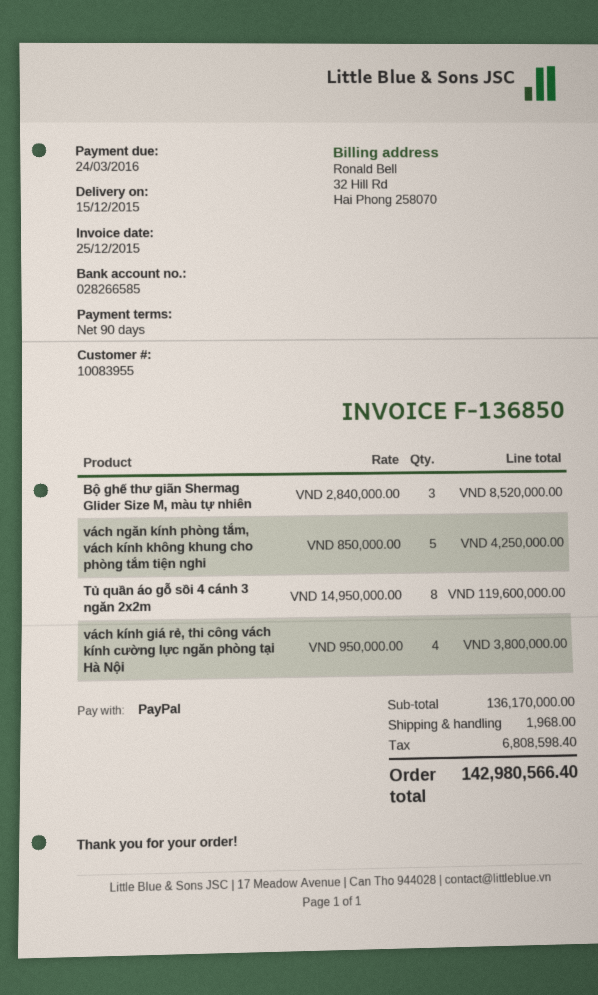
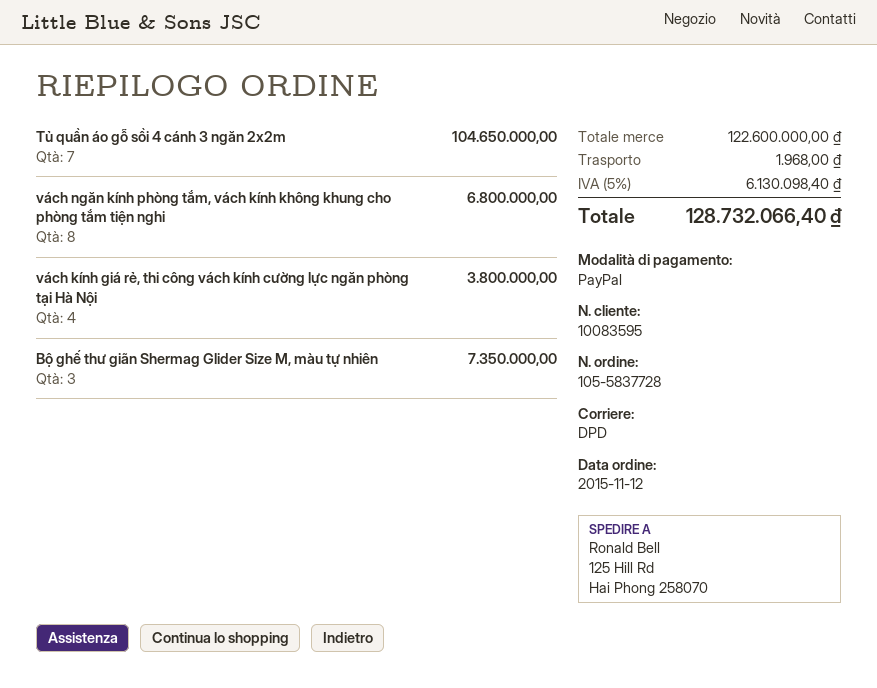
customer number: 10083955 -> 10083595
Bộ ghế thư giãn Shermag Glider Size M, màu tự nhiên: 3 for 8520000.00 -> 3 for 7350000.00
vách ngăn kính phòng tắm, vách kính không khung cho phòng tắm tiện nghi: 5 for 4250000.00 -> 8 for 6800000.00
Tủ quần áo gỗ sồi 4 cánh 3 ngăn 2x2m: 8 for 119600000.00 -> 7 for 104650000.00
subtotal: 136170000.00 -> 122600000.00
tax: 6808598.40 -> 6130098.40
total: 142980566.40 -> 128732066.40

